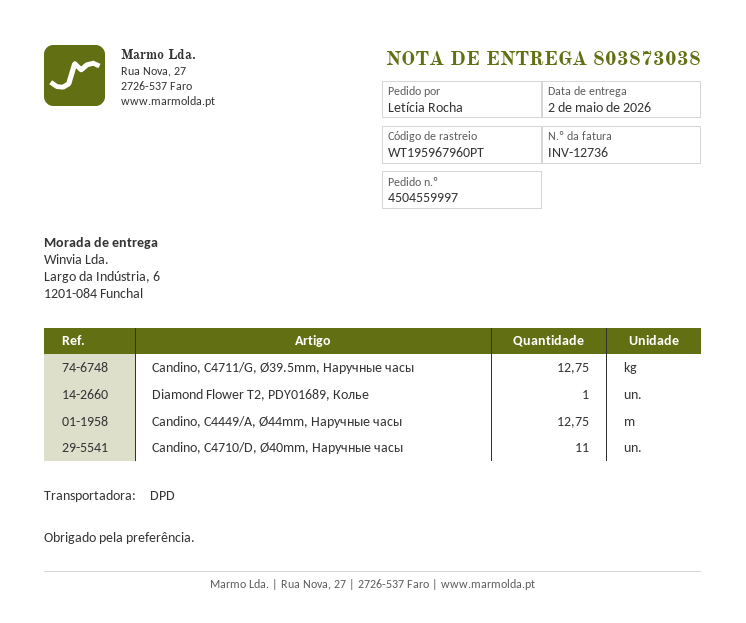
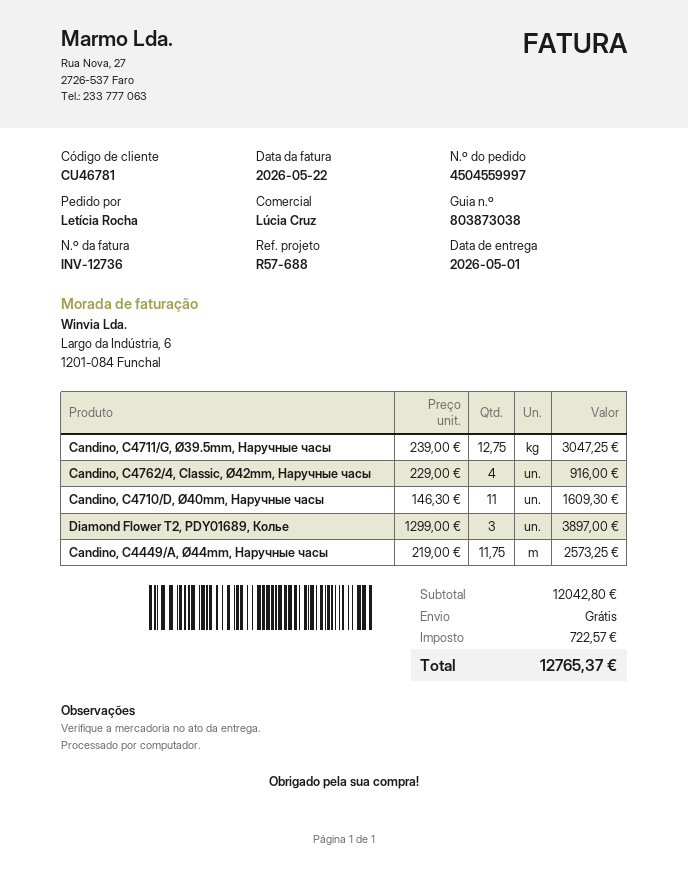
delivery date: 2026-05-02 -> 2026-05-01
Diamond Flower T2, PDY01689, Колье: 1 -> 3
Candino, C4449/A, Ø44mm, Наручные часы: 12.75 -> 11.75
Candino, C4762/4, Classic, Ø42mm, Наручные часы: none -> 4

